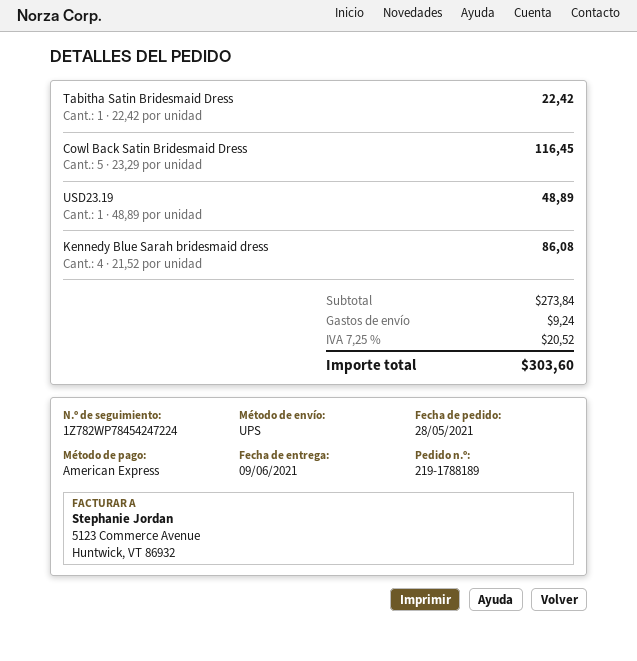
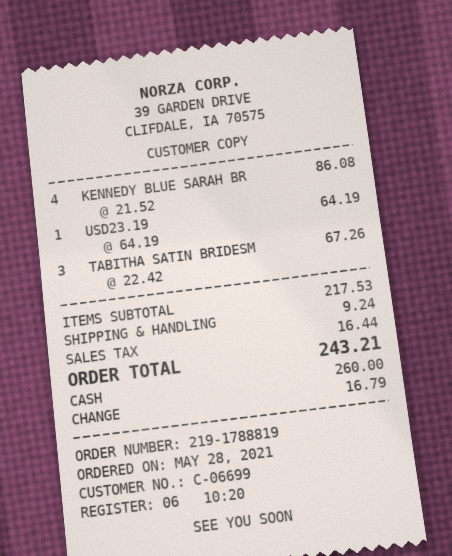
order number: 219-1788189 -> 219-1788819
payment method: American Express -> cash
Tabitha Satin Bridesmaid Dress: 1 x 22.42 = 22.42 -> 3 x 22.42 = 67.26
Cowl Back Satin Bridesmaid Dress: 5 x 23.29 = 116.45 -> none
USD23.19: 1 x 48.89 = 48.89 -> 1 x 64.19 = 64.19
subtotal: 273.84 -> 217.53
tax: 20.52 -> 16.44
total: 303.60 -> 243.21

